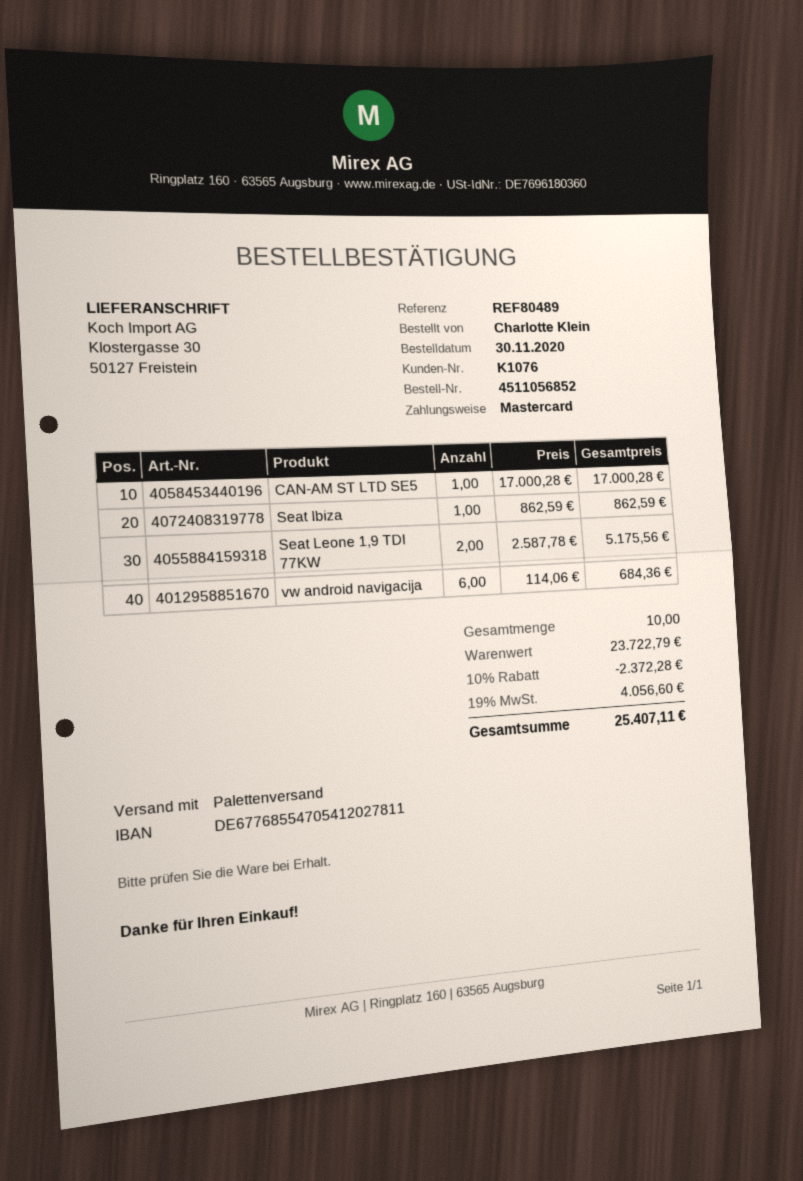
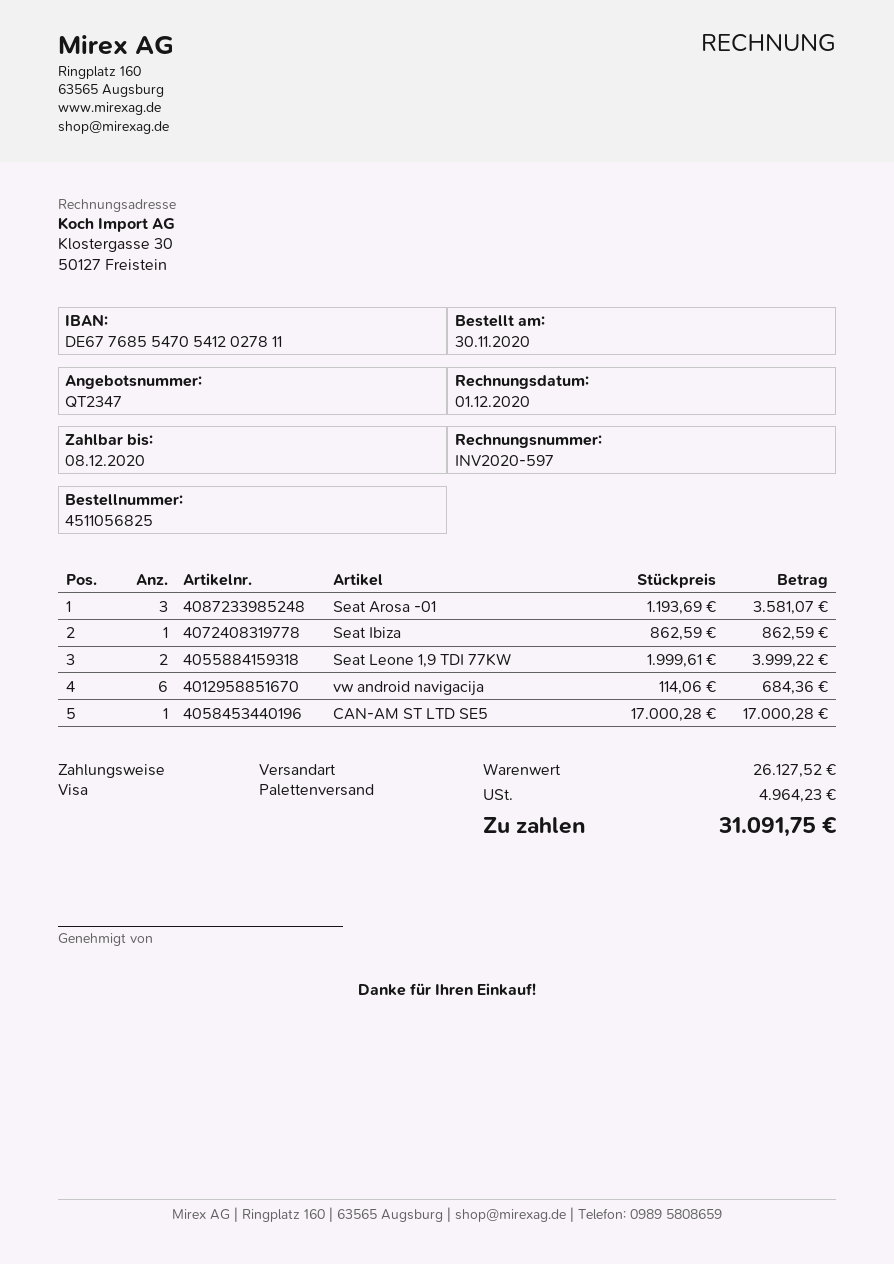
order number: 4511056852 -> 4511056825
payment method: Mastercard -> Visa
Seat Leone 1,9 TDI 77KW: 2 x 2587.78 = 5175.56 -> 2 x 1999.61 = 3999.22
Seat Arosa -01: none -> 3 x 1193.69 = 3581.07
subtotal: 23722.79 -> 26127.52
discount: 10% = 2372.28 -> none
tax: 4056.60 -> 4964.23
total: 25407.11 -> 31091.75

